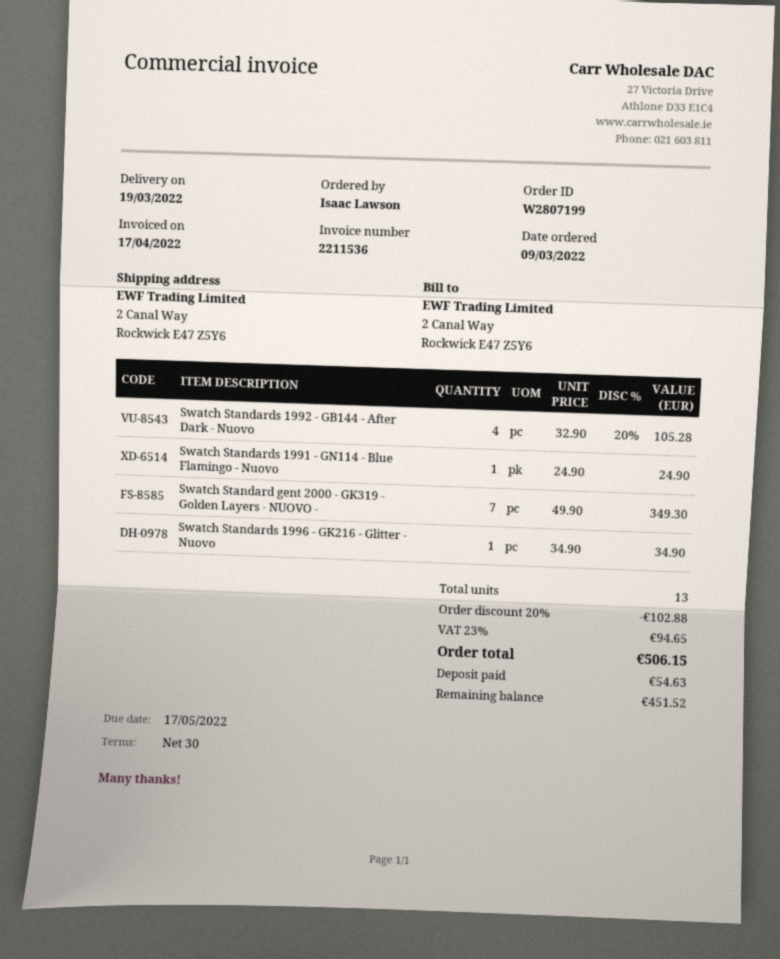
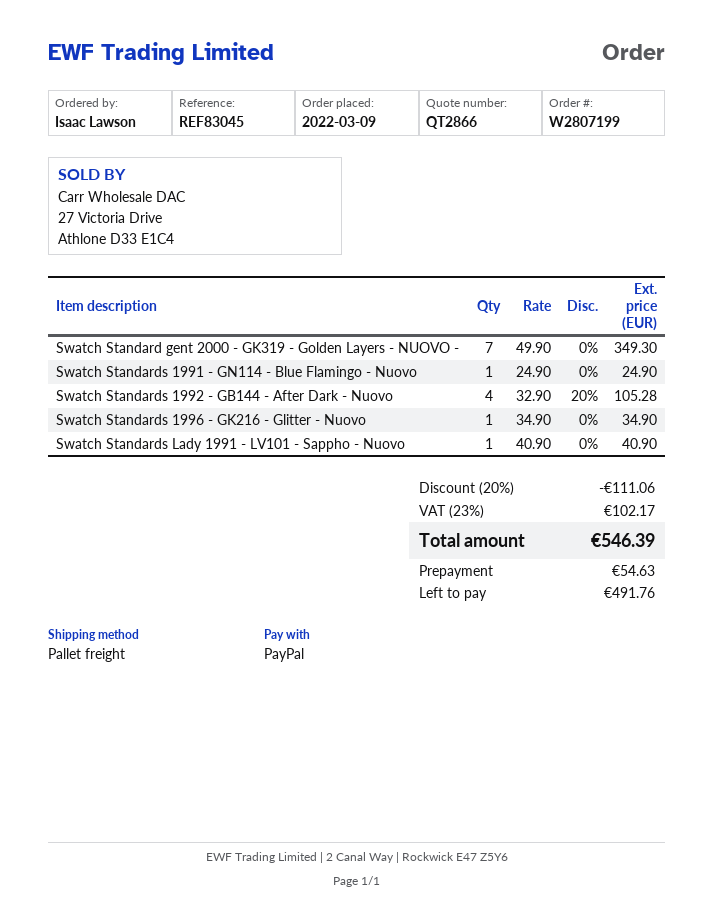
Swatch Standards Lady 1991 - LV101 - Sappho - Nuovo: none -> 1 x 40.90 = 40.90
discount: 20% = 102.88 -> 20% = 111.06
tax: 23% = 94.65 -> 23% = 102.17
total: 506.15 -> 546.39
balance: 451.52 -> 491.76

